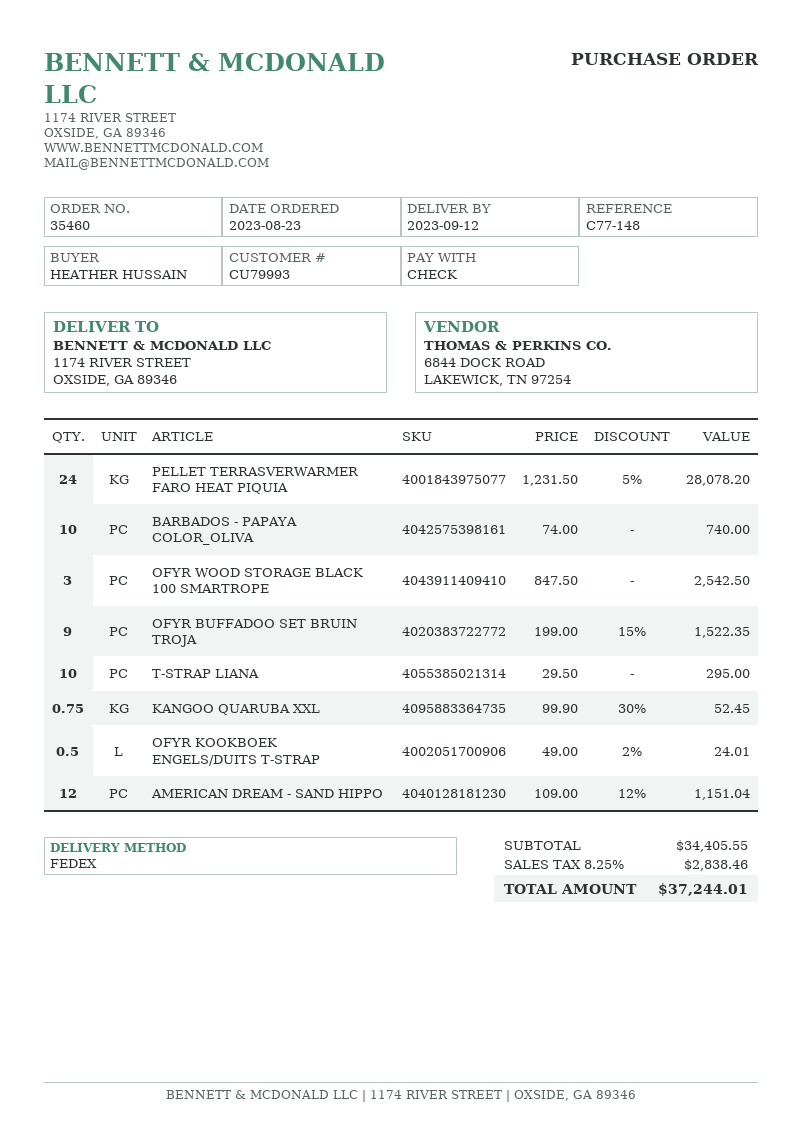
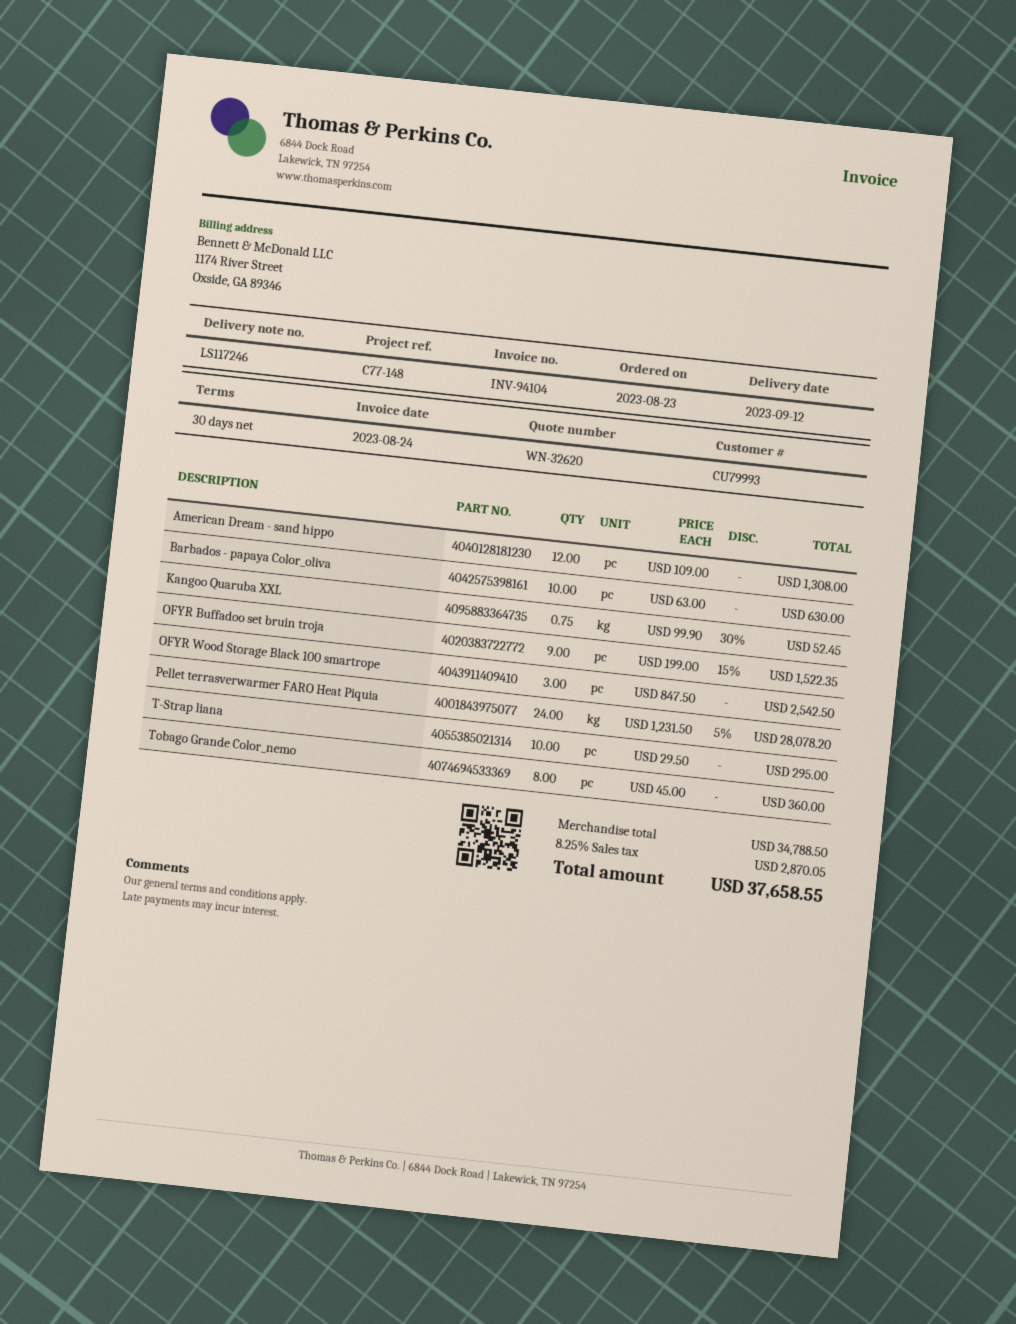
BARBADOS - PAPAYA COLOR_OLIVA: 10 x 74.00 = 740.00 -> 10 x 63.00 = 630.00
OFYR KOOKBOEK ENGELS/DUITS T-STRAP: 0.5 x 49.00 - 2% = 24.01 -> none
AMERICAN DREAM - SAND HIPPO: 12 x 109.00 - 12% = 1151.04 -> 12 x 109.00 = 1308.00
Tobago Grande Color_nemo: none -> 8 x 45.00 = 360.00
subtotal: 34405.55 -> 34788.50
tax: 8.25% = 2838.46 -> 8.25% = 2870.05
total: 37244.01 -> 37658.55

